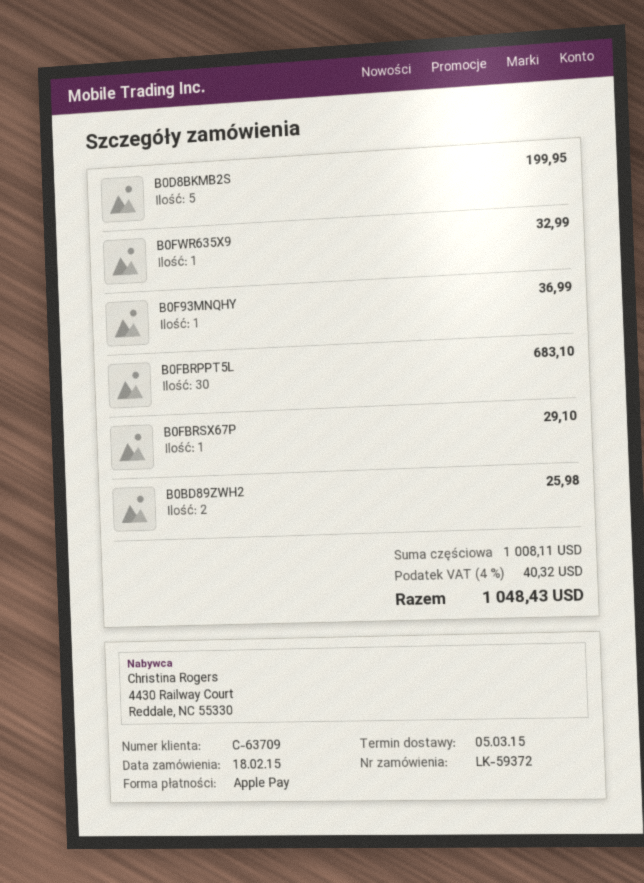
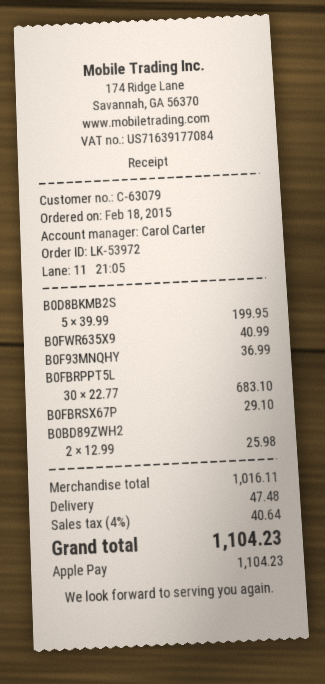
order number: LK-59372 -> LK-53972
customer number: C-63709 -> C-63079
B0FWR635X9: 1 for 32.99 -> 1 for 40.99
subtotal: 1008.11 -> 1016.11
shipping: none -> 47.48
tax: 4% = 40.32 -> 4% = 40.64
total: 1048.43 -> 1104.23

